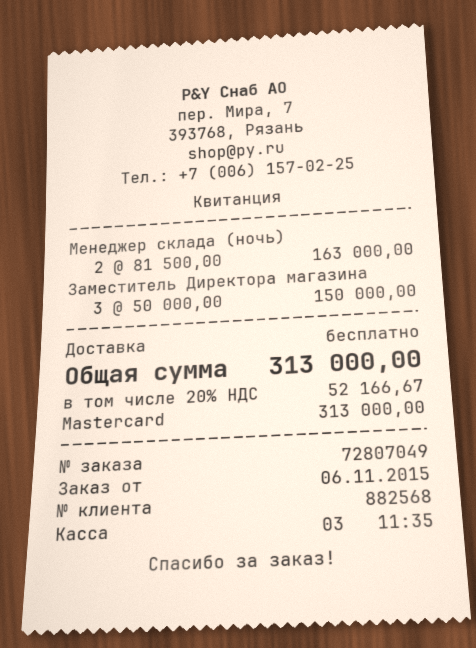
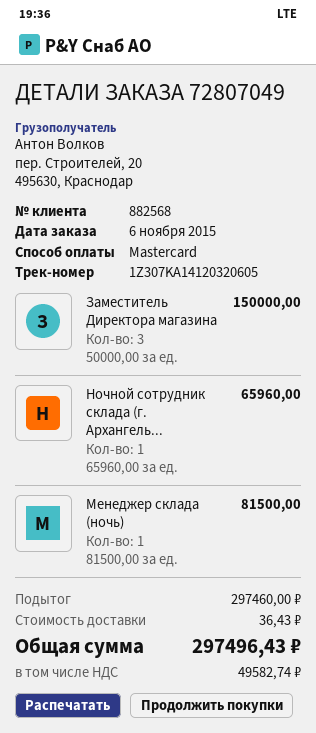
Менеджер склада (ночь): 2 x 81500.00 = 163000.00 -> 1 x 81500.00 = 81500.00
Ночной сотрудник склада (г. Архангель...: none -> 1 x 65960.00 = 65960.00
shipping: 0.00 -> 36.43
tax: 52166.67 -> 49582.74
total: 313000.00 -> 297496.43

